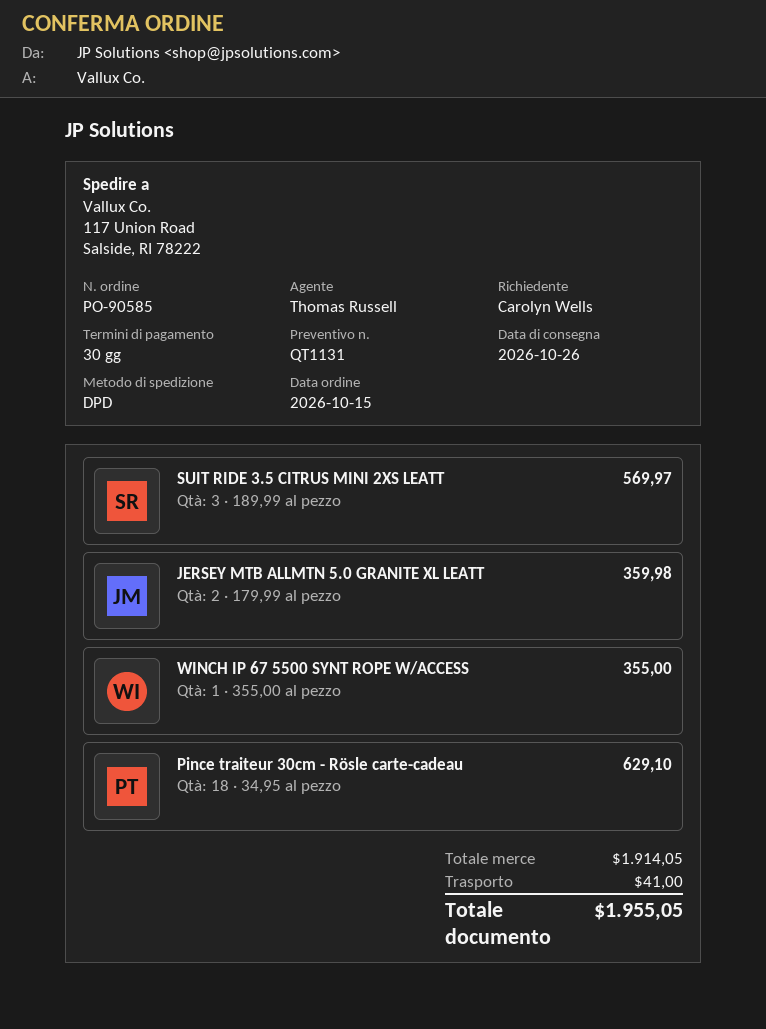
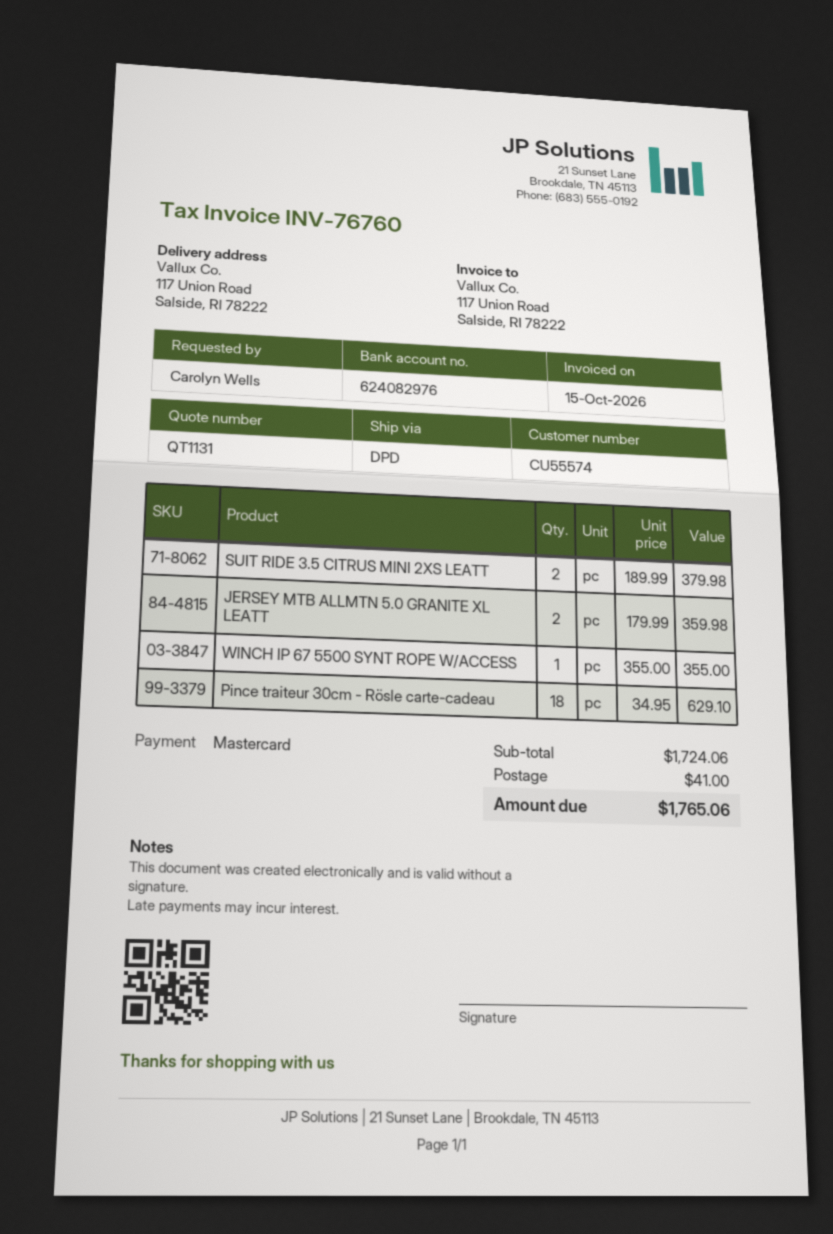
SUIT RIDE 3.5 CITRUS MINI 2XS LEATT: 3 x 189.99 = 569.97 -> 2 x 189.99 = 379.98
subtotal: 1914.05 -> 1724.06
total: 1955.05 -> 1765.06

